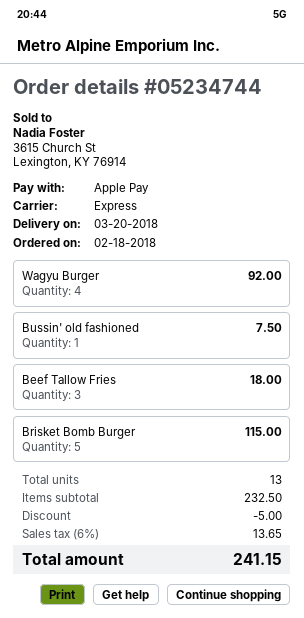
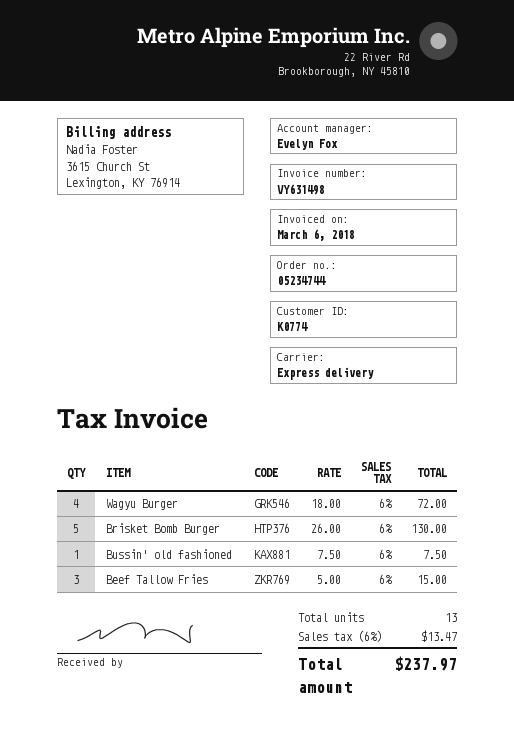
Wagyu Burger: 4 for 92.00 -> 4 for 72.00
Beef Tallow Fries: 3 for 18.00 -> 3 for 15.00
Brisket Bomb Burger: 5 for 115.00 -> 5 for 130.00
discount: 5.00 -> none
tax: 6% = 13.65 -> 6% = 13.47
total: 241.15 -> 237.97

